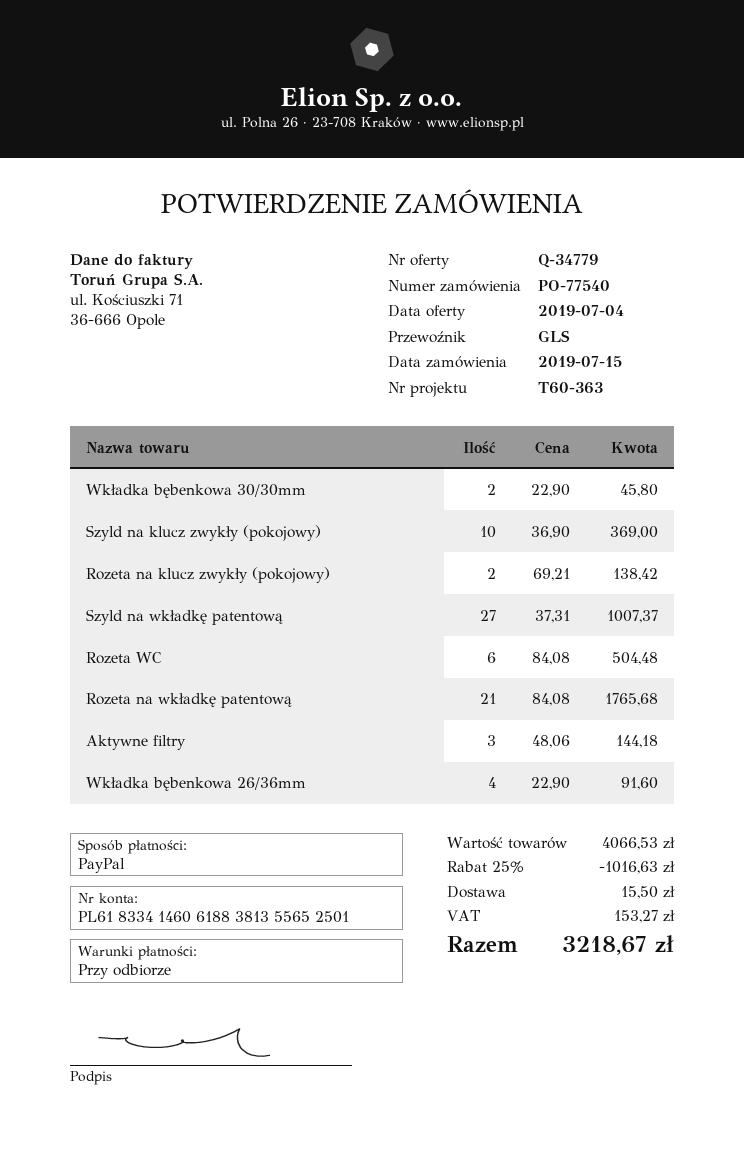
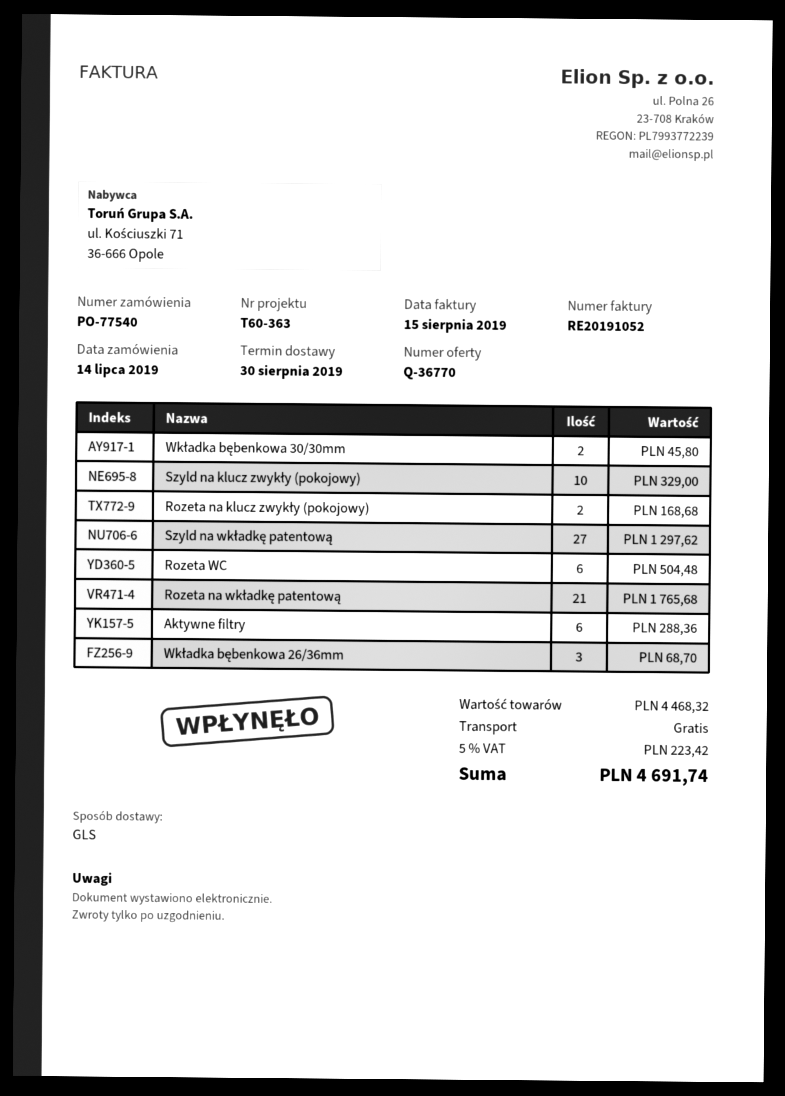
quote number: Q-34779 -> Q-36770
order date: 2019-07-15 -> 2019-07-14
Szyld na klucz zwykły (pokojowy): 10 for 369.00 -> 10 for 329.00
Rozeta na klucz zwykły (pokojowy): 2 for 138.42 -> 2 for 168.68
Szyld na wkładkę patentową: 27 for 1007.37 -> 27 for 1297.62
Aktywne filtry: 3 for 144.18 -> 6 for 288.36
Wkładka bębenkowa 26/36mm: 4 for 91.60 -> 3 for 68.70
subtotal: 4066.53 -> 4468.32
discount: 25% = 1016.63 -> none
shipping: 15.50 -> 0.00
tax: 153.27 -> 223.42
total: 3218.67 -> 4691.74

